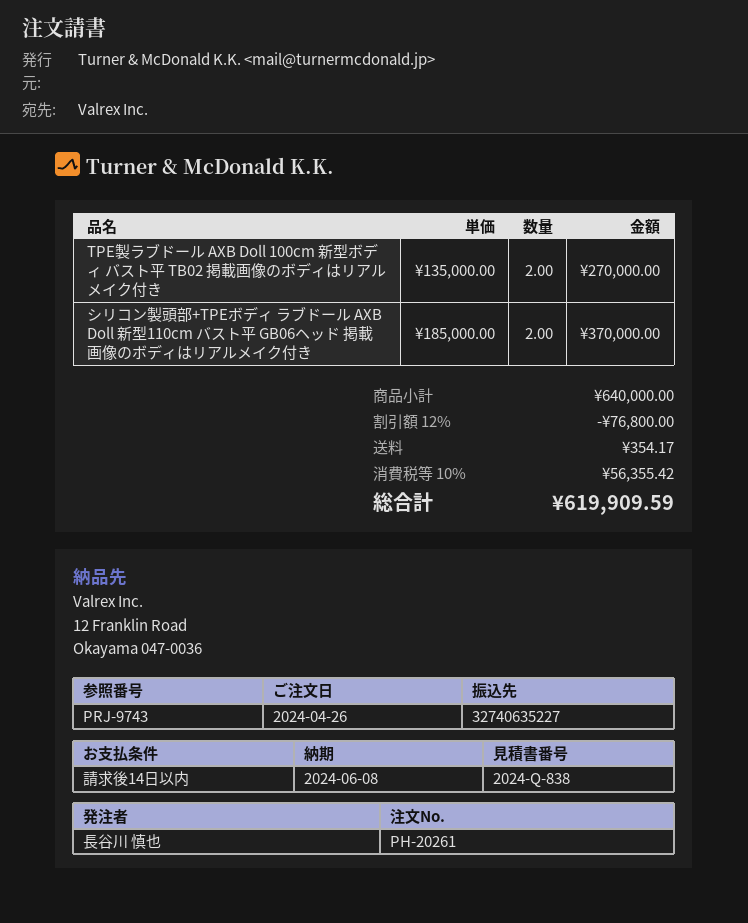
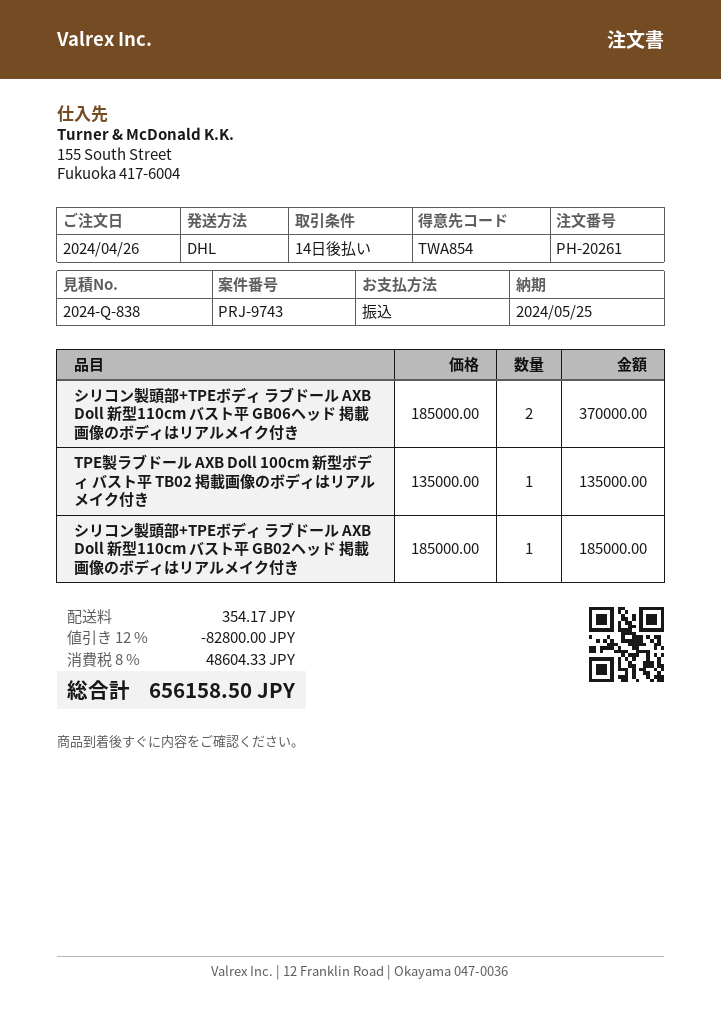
delivery date: 2024-06-08 -> 2024-05-25
TPE製ラブドール AXB Doll 100cm 新型ボディ バスト平 TB02 掲載画像のボディはリアルメイク付き: 2 x 135000.00 = 270000.00 -> 1 x 135000.00 = 135000.00
シリコン製頭部+TPEボディ ラブドール AXB Doll 新型110cm バスト平 GB02ヘッド 掲載画像のボディはリアルメイク付き: none -> 1 x 185000.00 = 185000.00
discount: 12% = 76800.00 -> 12% = 82800.00
tax: 10% = 56355.42 -> 8% = 48604.33
total: 619909.59 -> 656158.50

